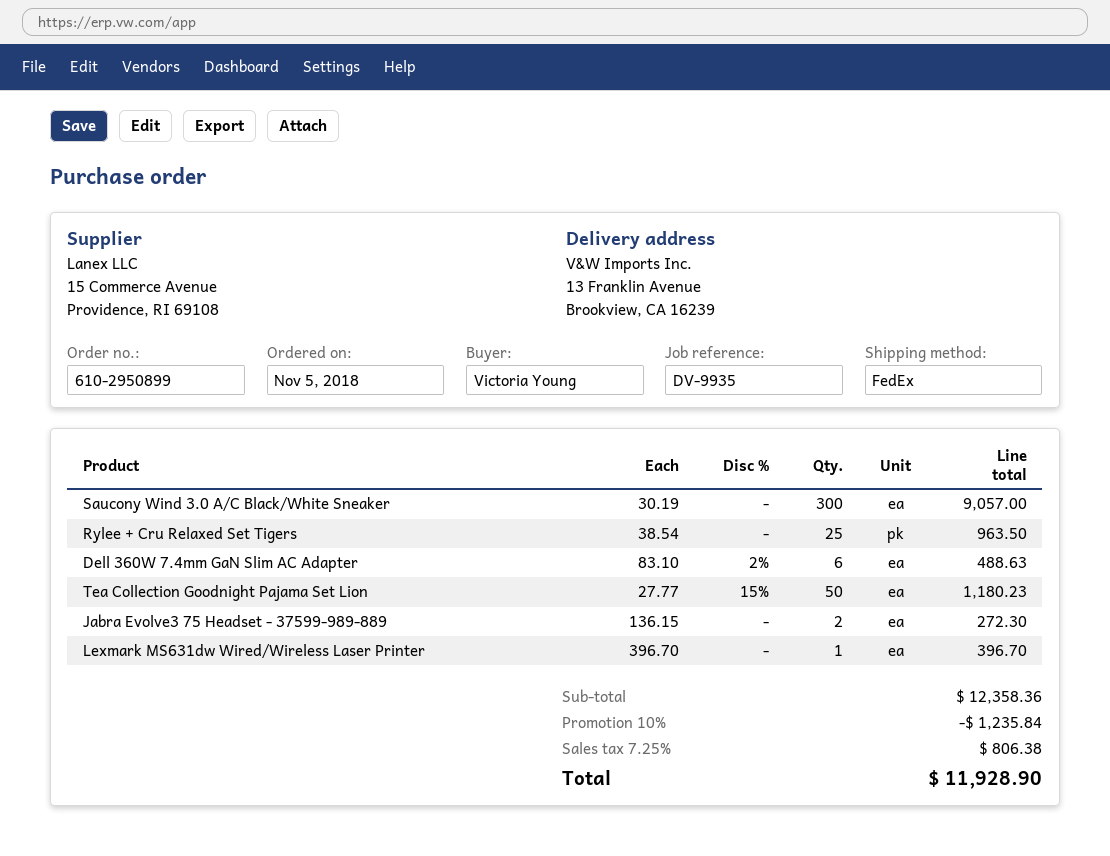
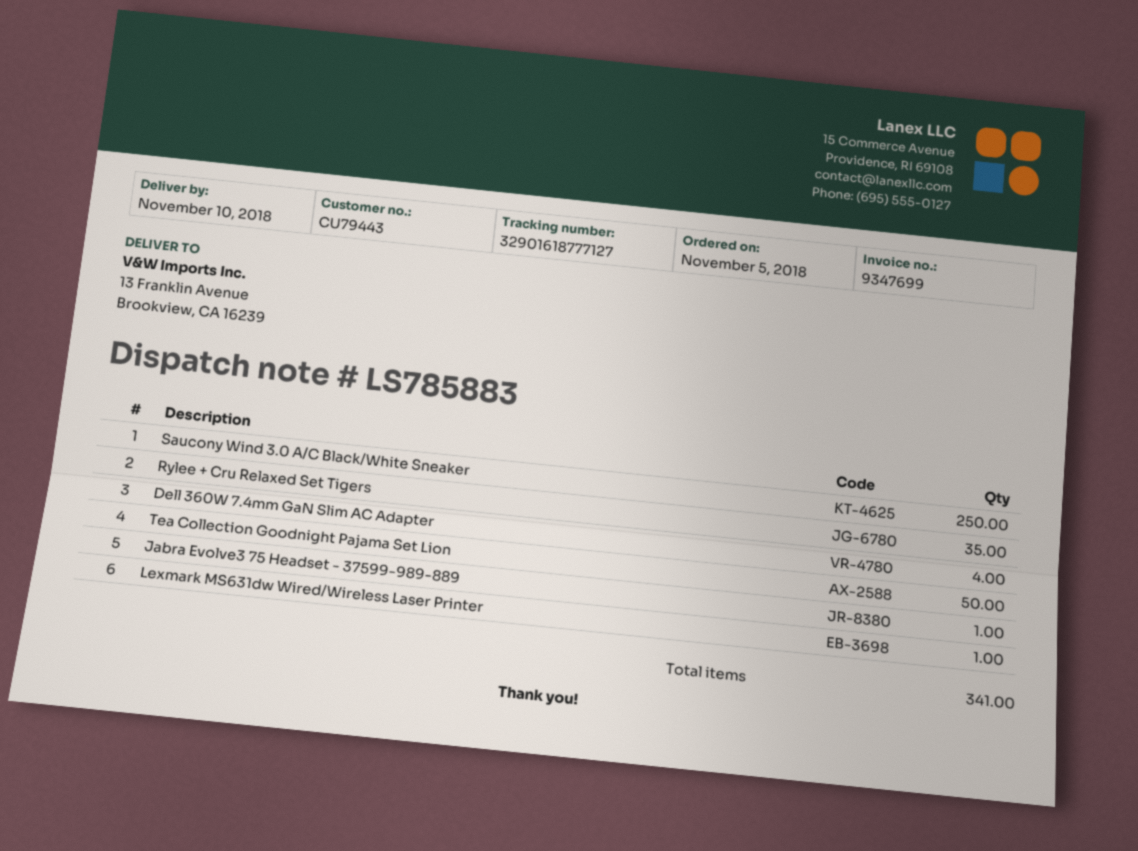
Saucony Wind 3.0 A/C Black/White Sneaker: 300 -> 250
Rylee + Cru Relaxed Set Tigers: 25 -> 35
Dell 360W 7.4mm GaN Slim AC Adapter: 6 -> 4
Jabra Evolve3 75 Headset - 37599-989-889: 2 -> 1

